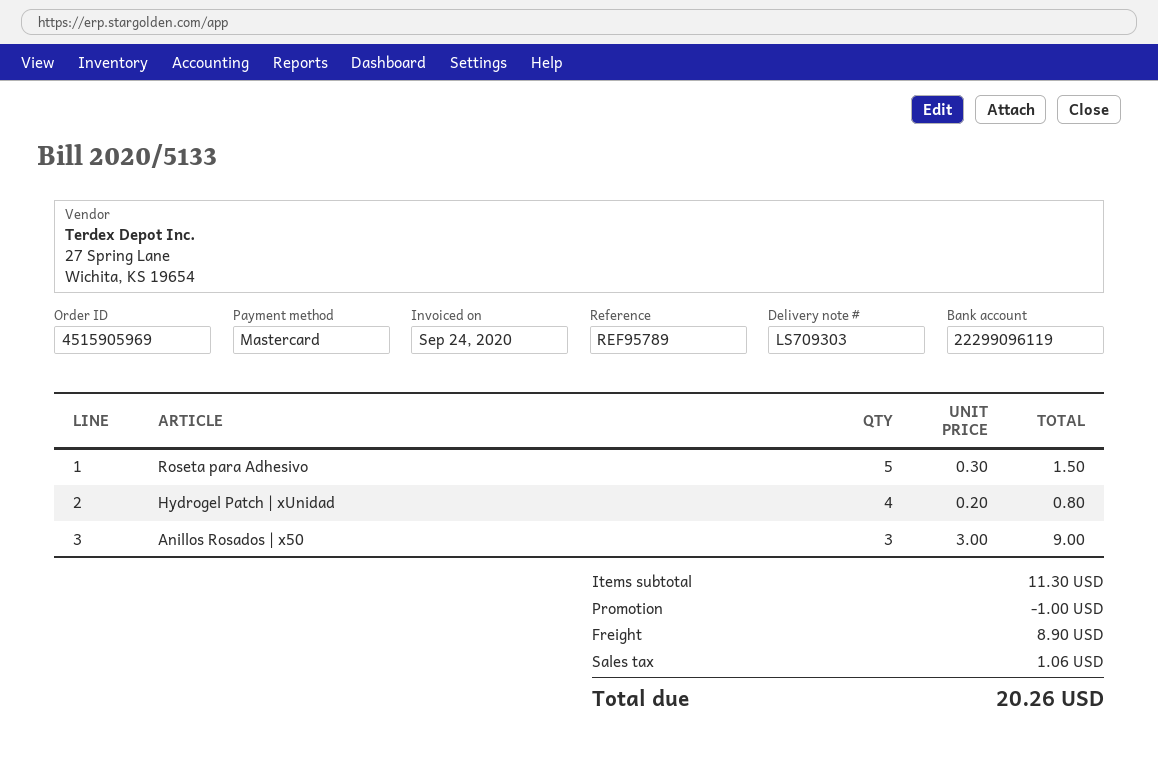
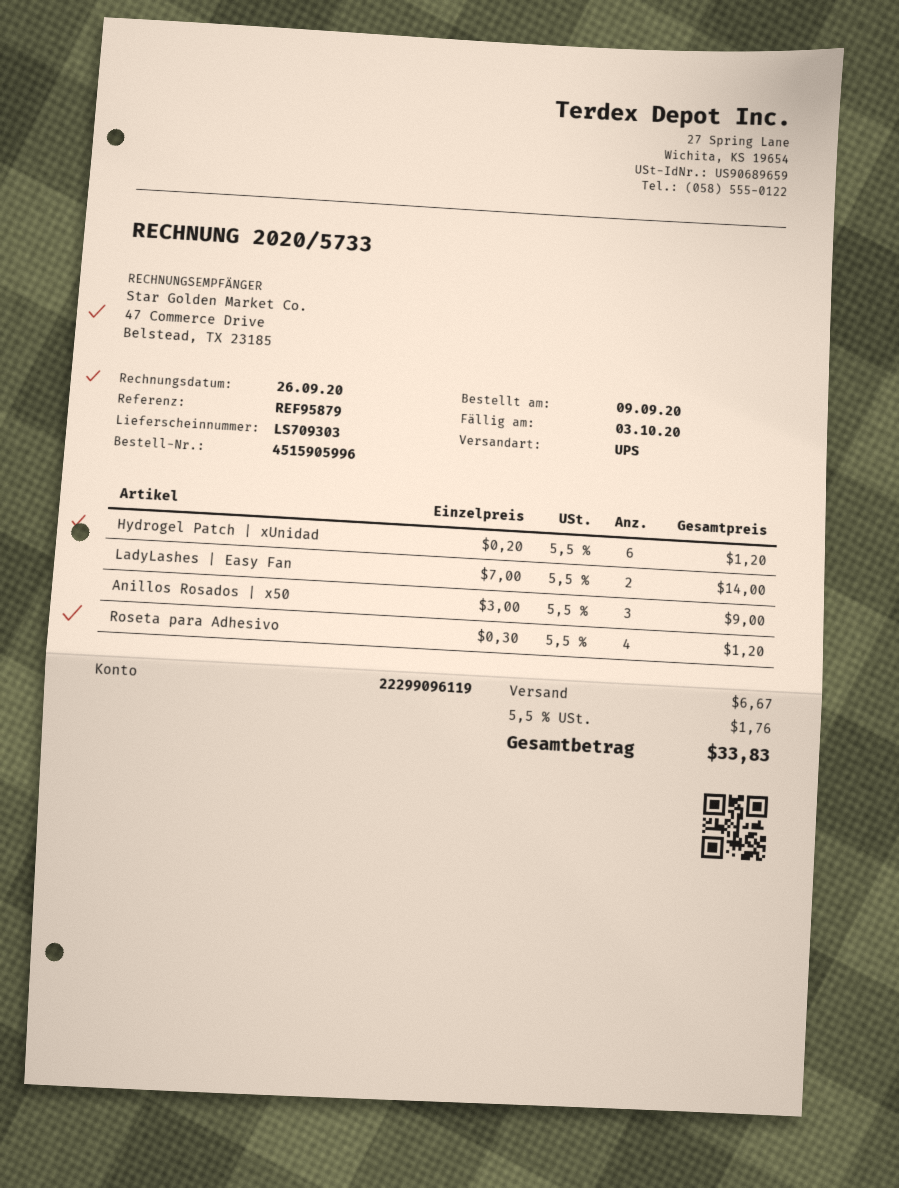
order number: 4515905969 -> 4515905996
invoice number: 2020/5133 -> 2020/5733
invoice date: 2020-09-24 -> 2020-09-26
reference: REF95789 -> REF95879
Roseta para Adhesivo: 5 x 0.30 = 1.50 -> 4 x 0.30 = 1.20
Hydrogel Patch | xUnidad: 4 x 0.20 = 0.80 -> 6 x 0.20 = 1.20
LadyLashes | Easy Fan: none -> 2 x 7.00 = 14.00
discount: 1.00 -> none
shipping: 8.90 -> 6.67
tax: 1.06 -> 1.76
total: 20.26 -> 33.83

